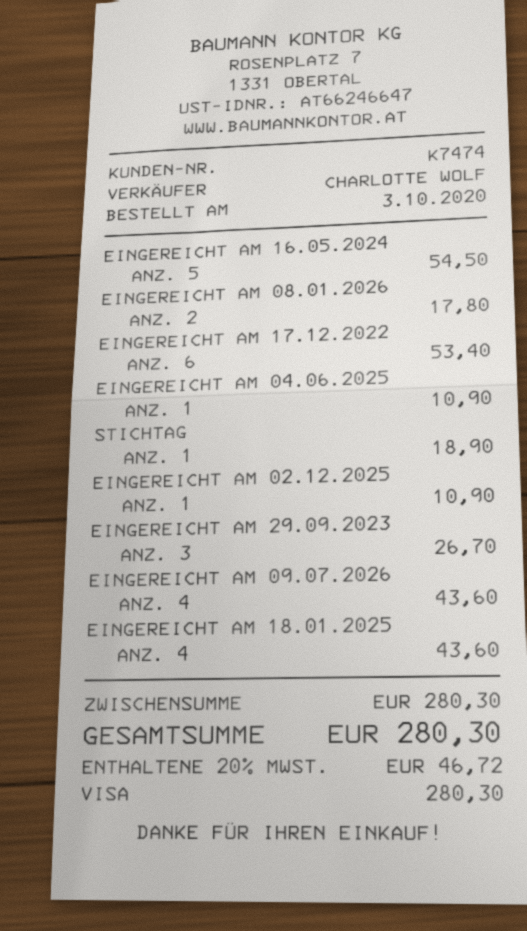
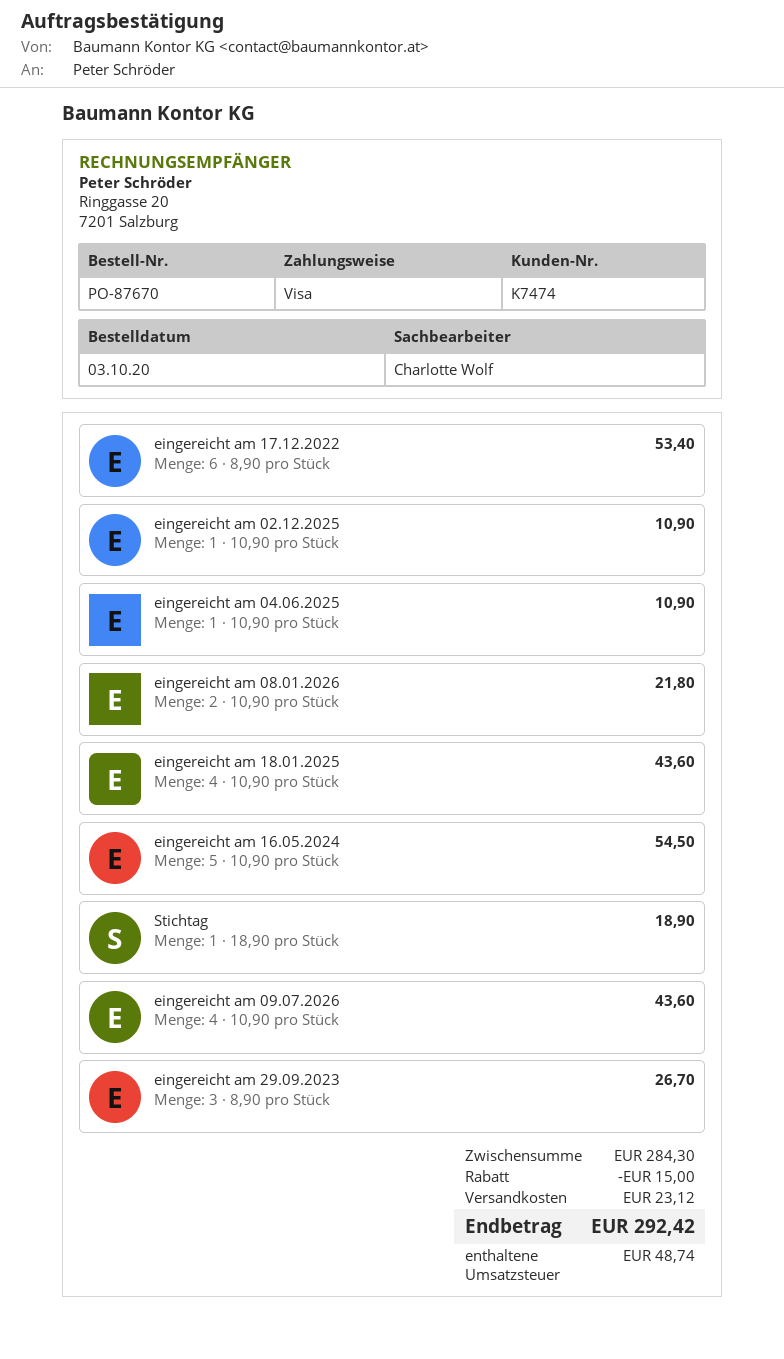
EINGEREICHT AM 08.01.2026: 2 for 17.80 -> 2 for 21.80
subtotal: 280.30 -> 284.30
discount: none -> 15.00
shipping: none -> 23.12
tax: 46.72 -> 48.74
total: 280.30 -> 292.42

